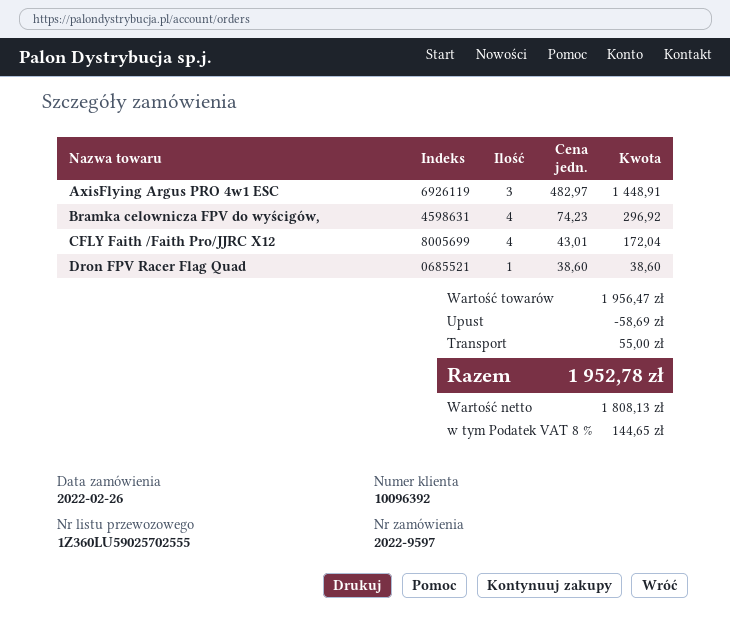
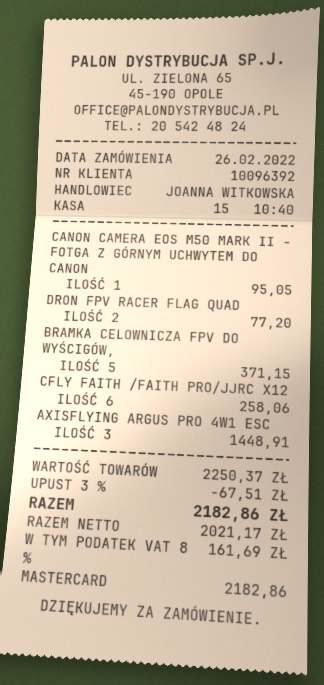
Bramka celownicza FPV do wyścigów,: 4 for 296.92 -> 5 for 371.15
CFLY Faith /Faith Pro/JJRC X12: 4 for 172.04 -> 6 for 258.06
Dron FPV Racer Flag Quad: 1 for 38.60 -> 2 for 77.20
CANON CAMERA EOS M50 MARK II - FOTGA Z GÓRNYM UCHWYTEM DO CANON: none -> 1 for 95.05
subtotal: 1956.47 -> 2250.37
discount: 58.69 -> 67.51
shipping: 55.00 -> none
net: 1808.13 -> 2021.17
tax: 8% = 144.65 -> 8% = 161.69
total: 1952.78 -> 2182.86

